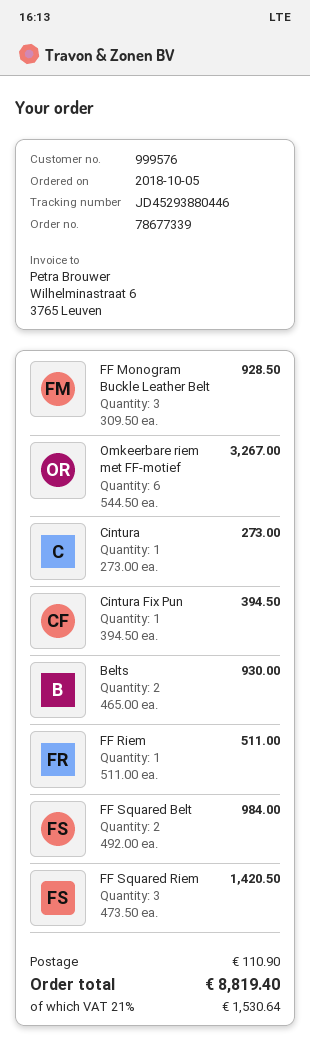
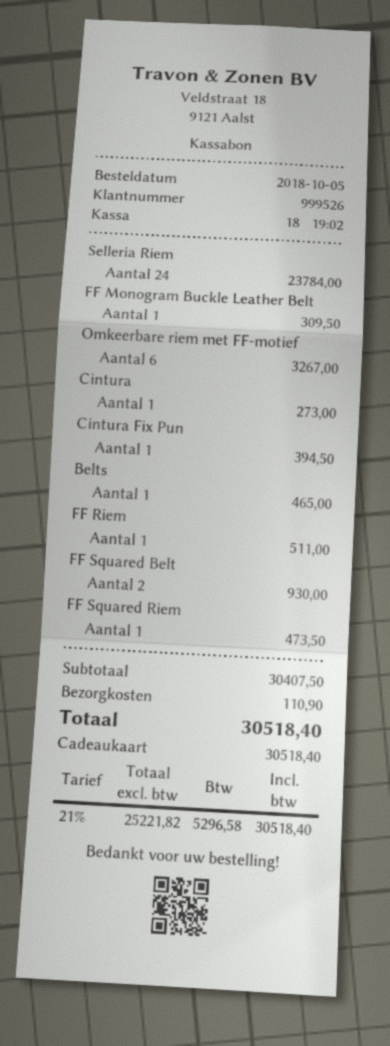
customer number: 999576 -> 999526
FF Monogram Buckle Leather Belt: 3 for 928.50 -> 1 for 309.50
Belts: 2 for 930.00 -> 1 for 465.00
FF Squared Belt: 2 for 984.00 -> 2 for 930.00
FF Squared Riem: 3 for 1420.50 -> 1 for 473.50
Selleria Riem: none -> 24 for 23784.00
tax: 21% = 1530.64 -> 21% = 5296.58
total: 8819.40 -> 30518.40

